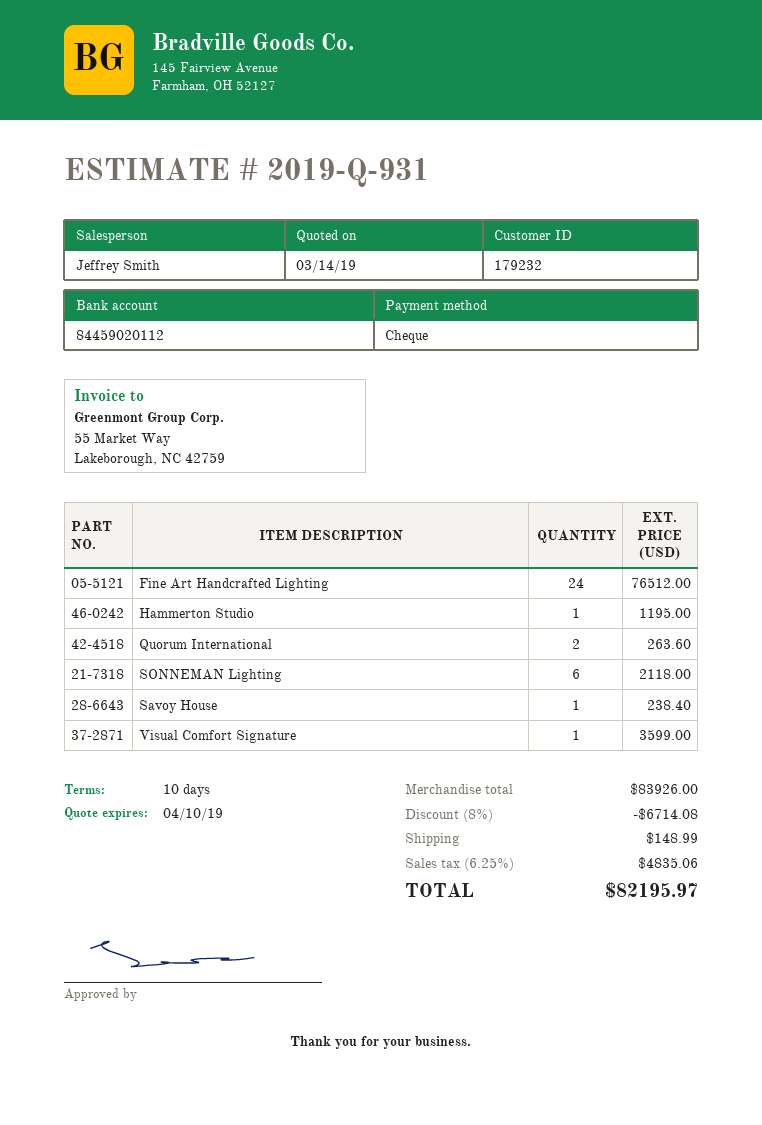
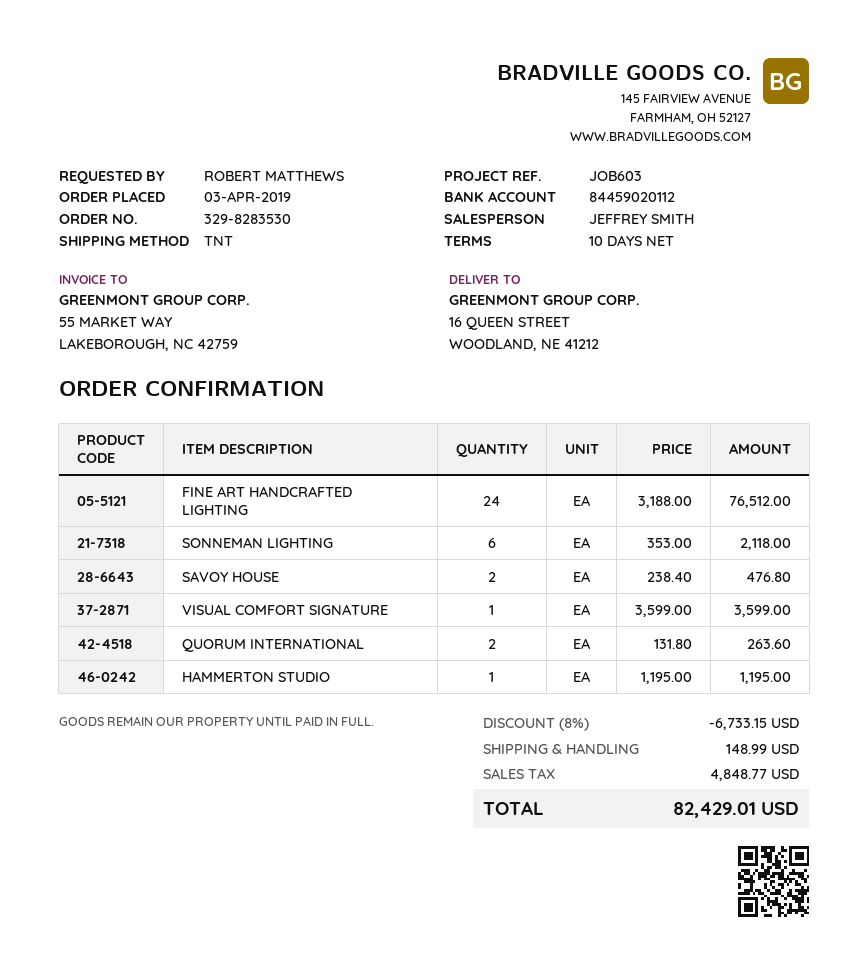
Savoy House: 1 for 238.40 -> 2 for 476.80
discount: 8% = 6714.08 -> 8% = 6733.15
tax: 4835.06 -> 4848.77
total: 82195.97 -> 82429.01

